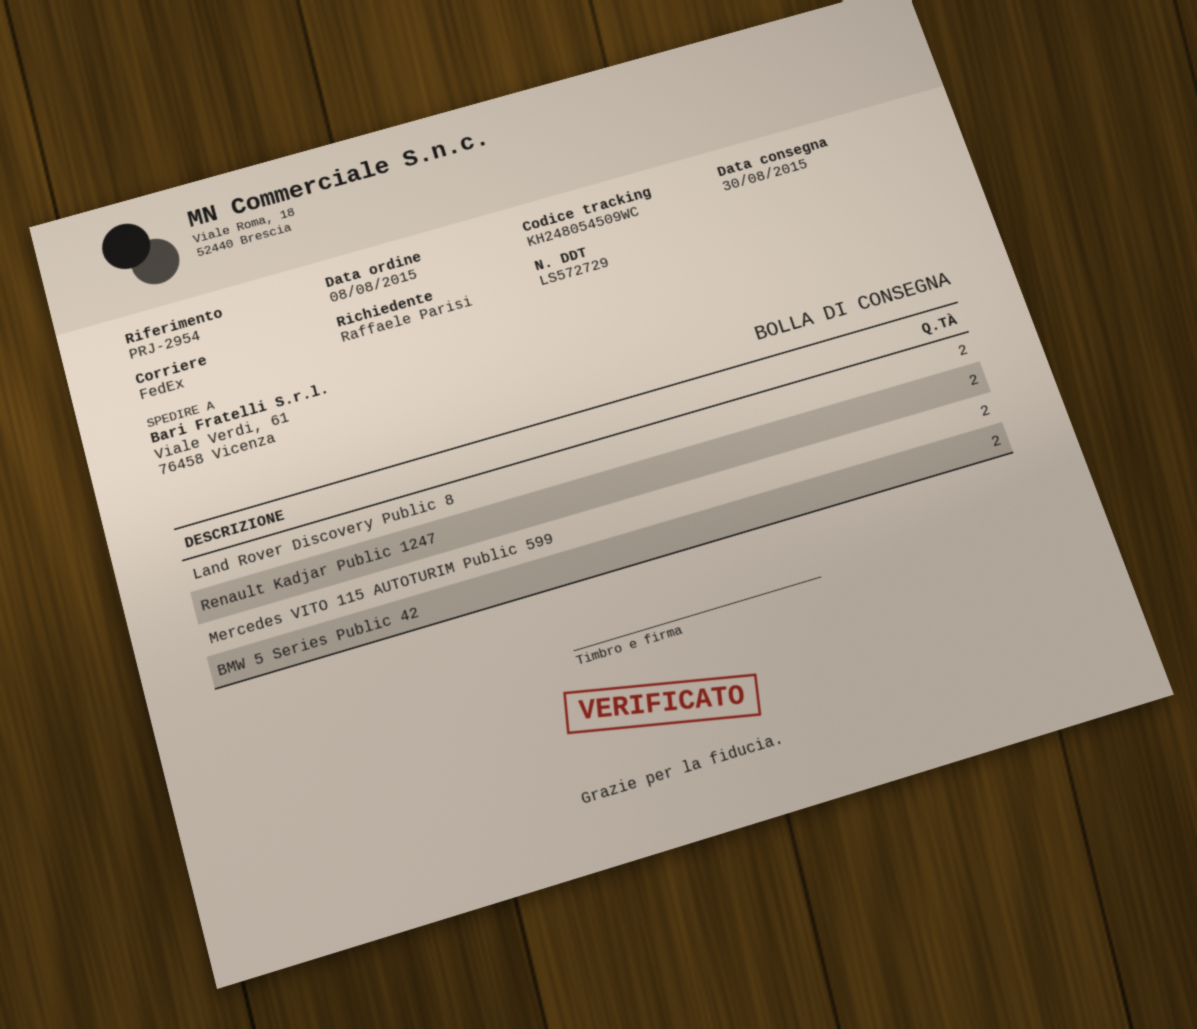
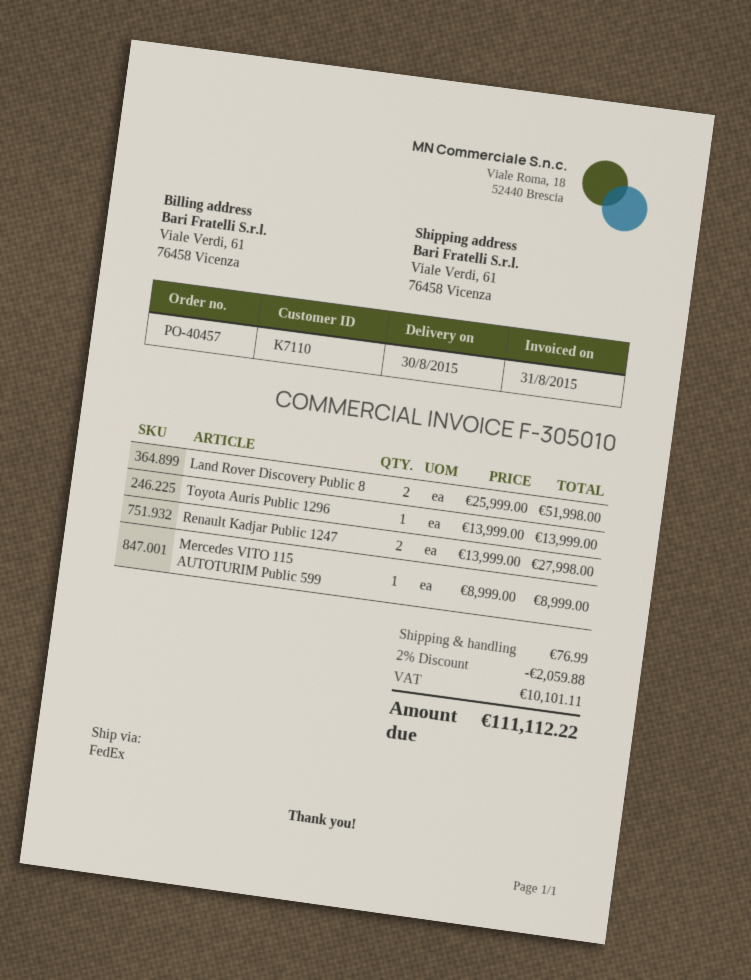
Mercedes VITO 115 AUTOTURIM Public 599: 2 -> 1
BMW 5 Series Public 42: 2 -> none
Toyota Auris Public 1296: none -> 1

